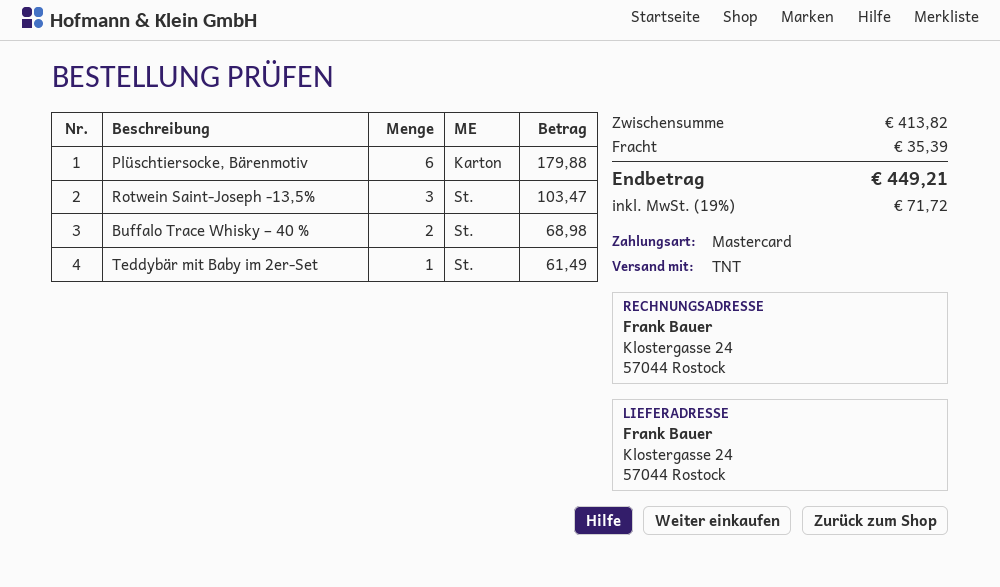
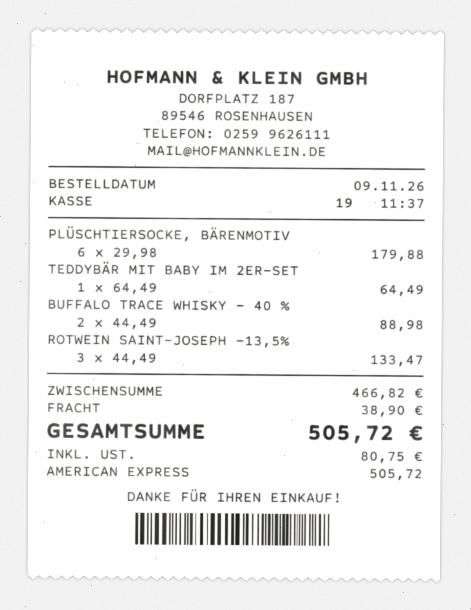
payment method: Mastercard -> American Express
Rotwein Saint-Joseph -13,5%: 3 for 103.47 -> 3 for 133.47
Buffalo Trace Whisky – 40 %: 2 for 68.98 -> 2 for 88.98
Teddybär mit Baby im 2er-Set: 1 for 61.49 -> 1 for 64.49
subtotal: 413.82 -> 466.82
shipping: 35.39 -> 38.90
tax: 71.72 -> 80.75
total: 449.21 -> 505.72

